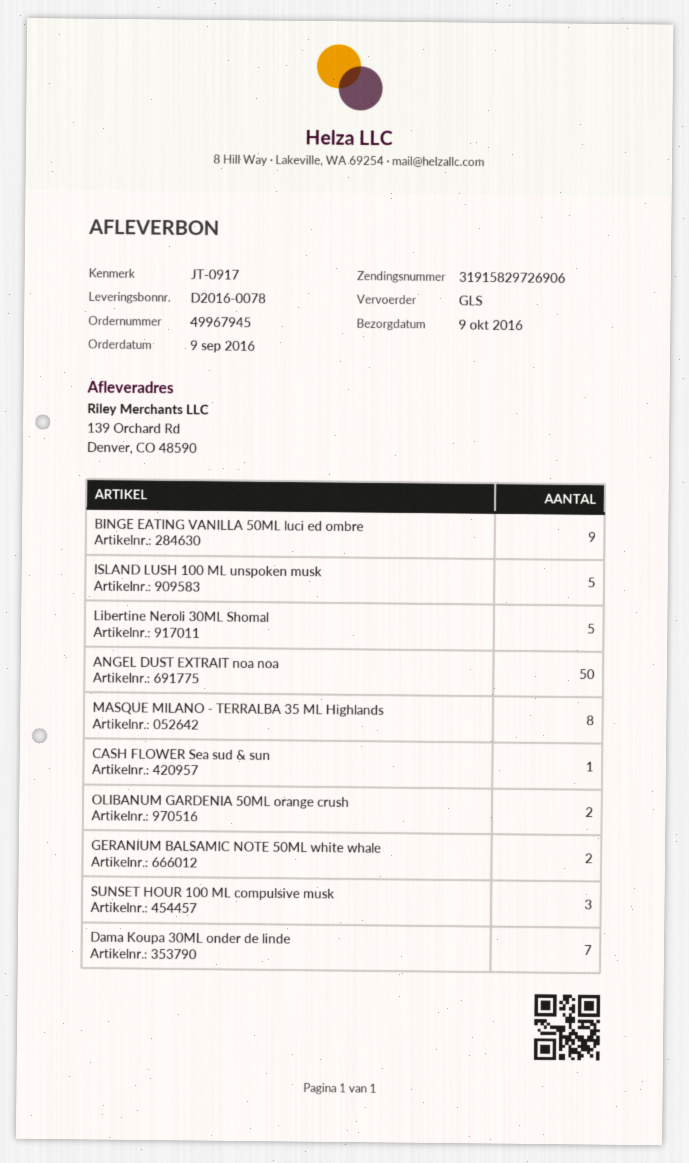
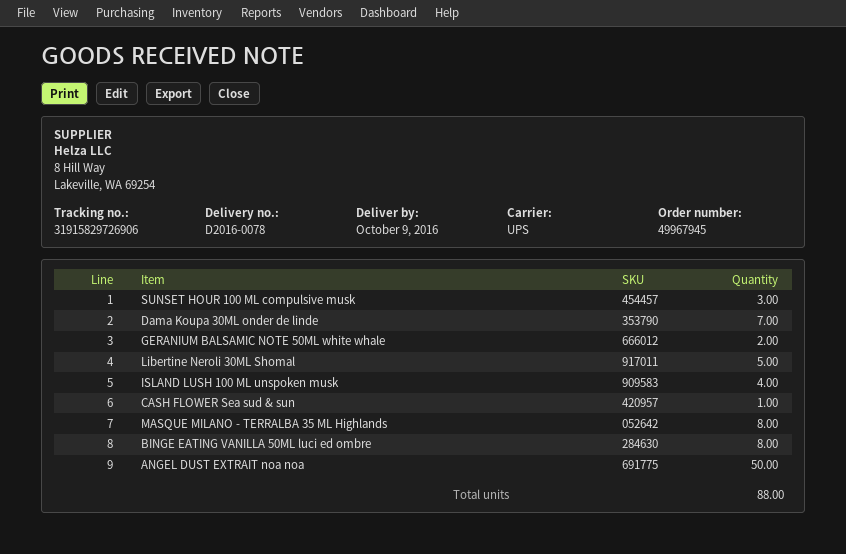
shipping method: GLS -> UPS
BINGE EATING VANILLA 50ML luci ed ombre: 9 -> 8
ISLAND LUSH 100 ML unspoken musk: 5 -> 4
OLIBANUM GARDENIA 50ML orange crush: 2 -> none

